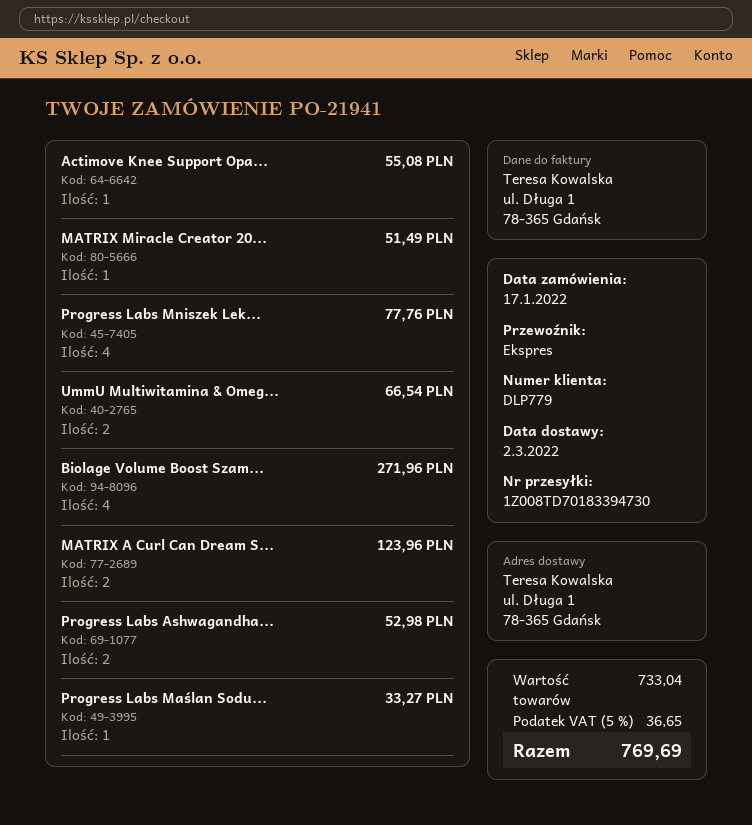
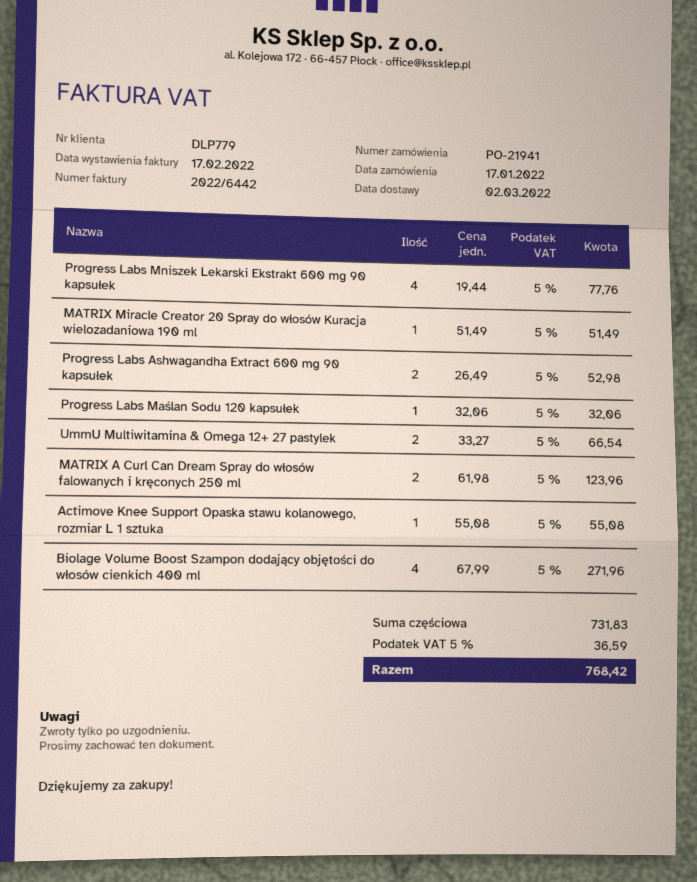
Progress Labs Maślan Sodu...: 1 for 33.27 -> 1 for 32.06
subtotal: 733.04 -> 731.83
tax: 5% = 36.65 -> 5% = 36.59
total: 769.69 -> 768.42

